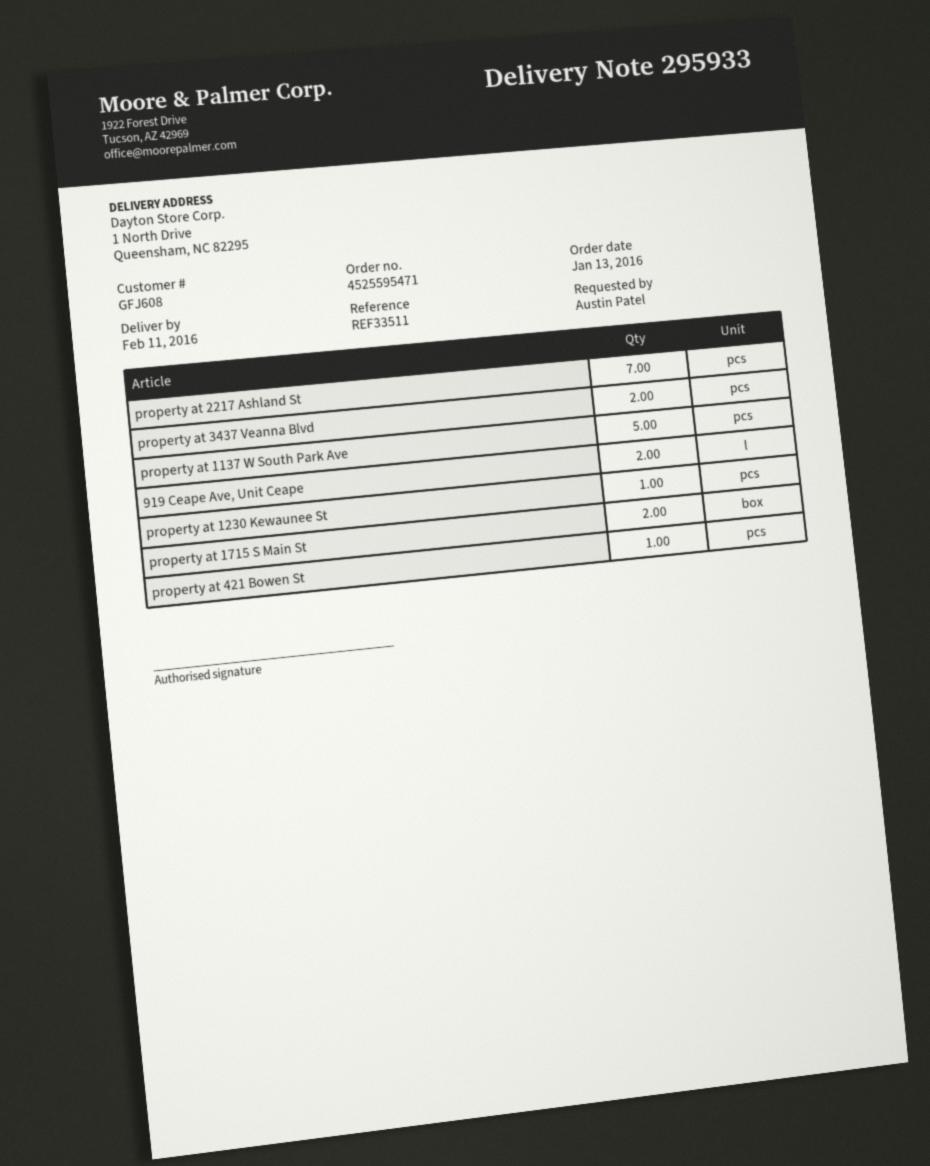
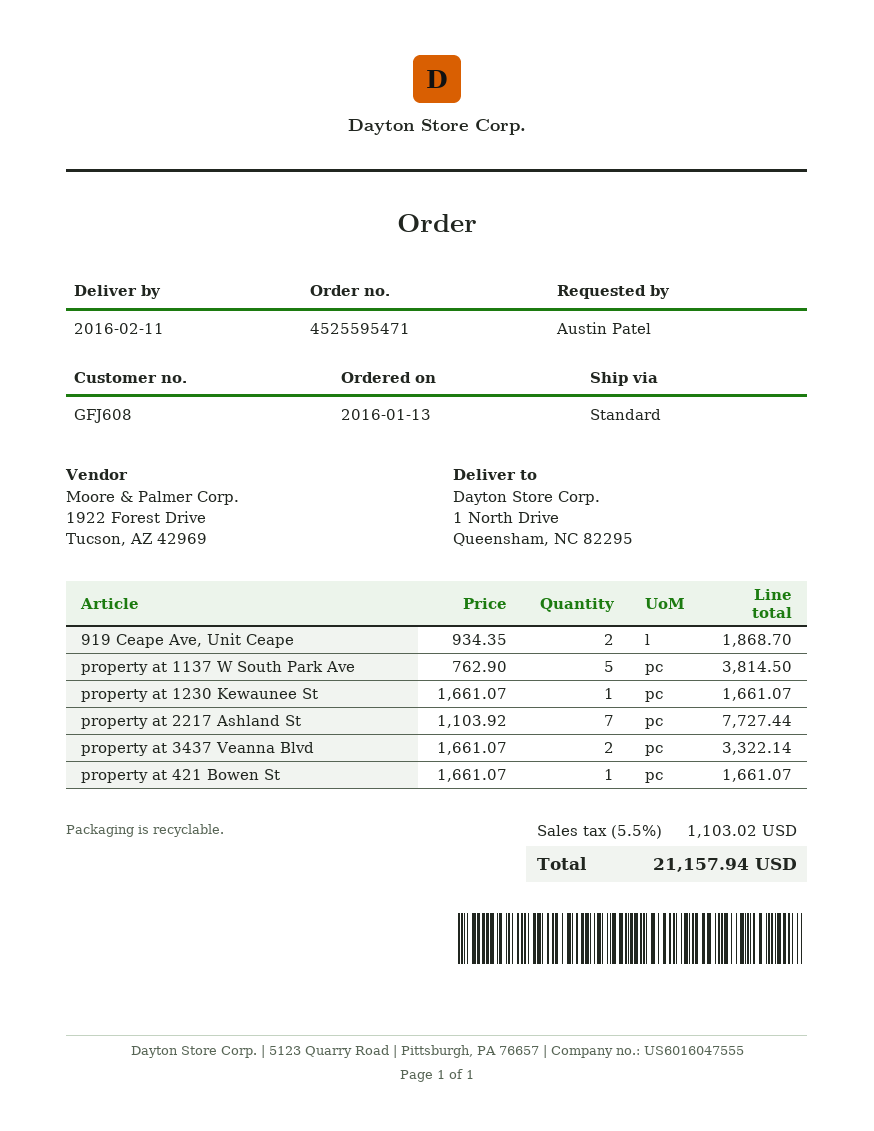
property at 1715 S Main St: 2 -> none

